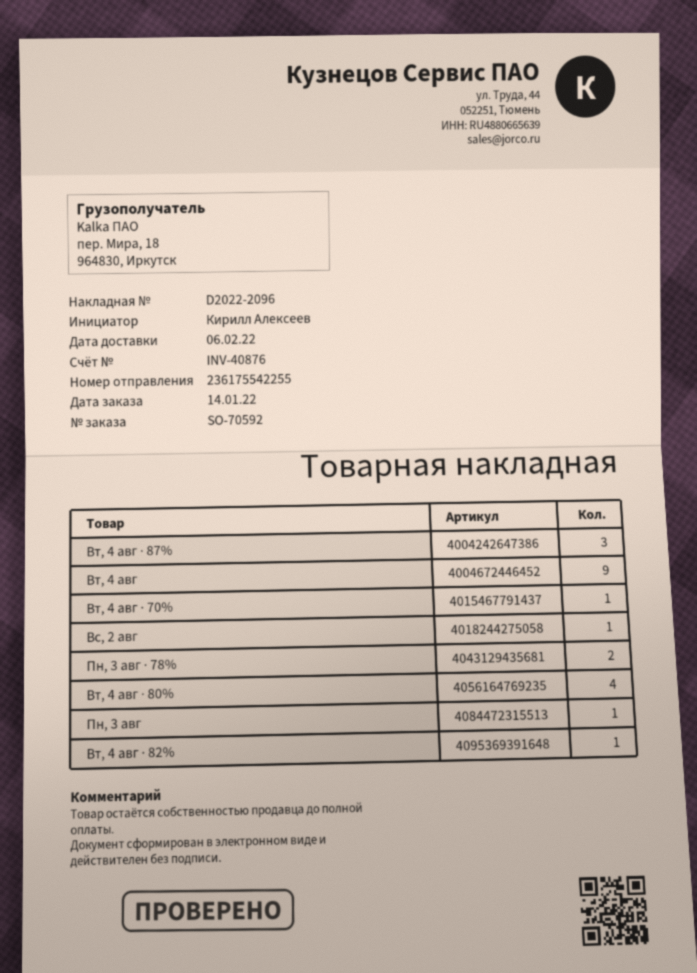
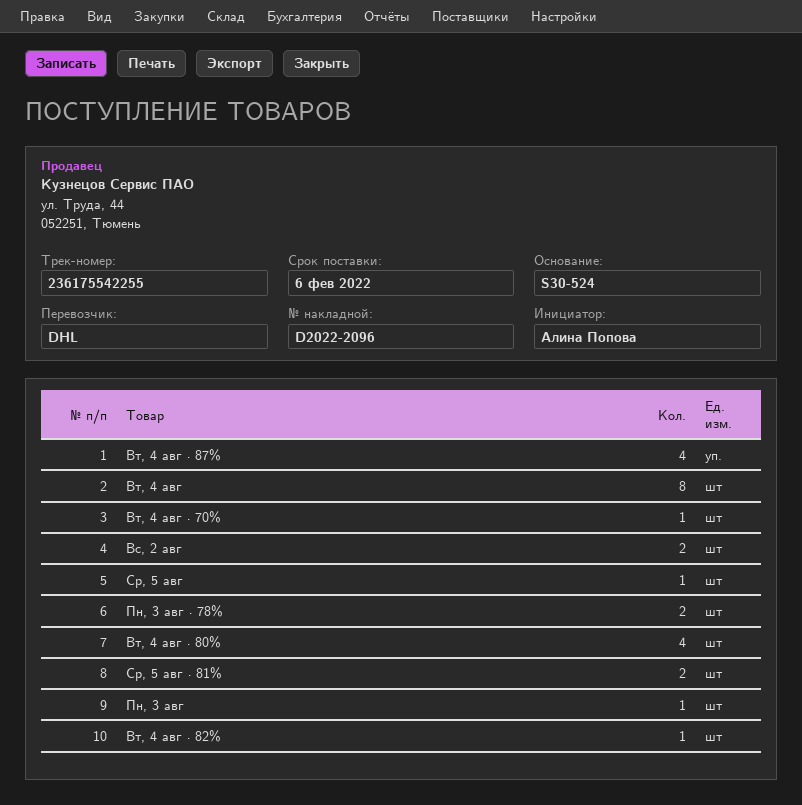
ordered by: Кирилл Алексеев -> Алина Попова
Вт, 4 авг · 87%: 3 -> 4
Вт, 4 авг: 9 -> 8
Вс, 2 авг: 1 -> 2
Ср, 5 авг: none -> 1
Ср, 5 авг · 81%: none -> 2

